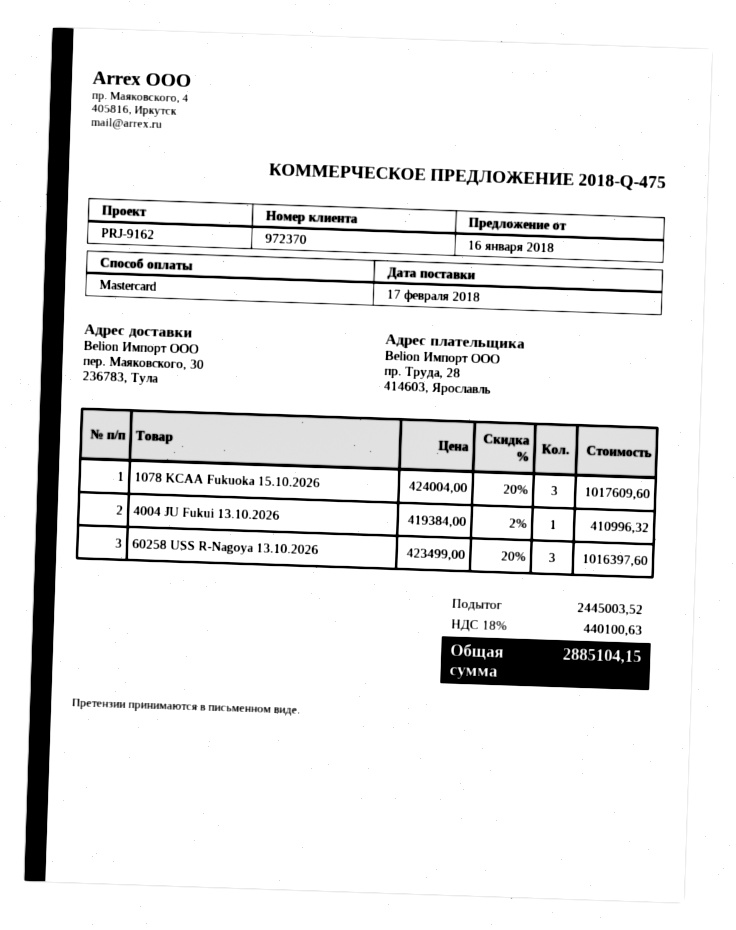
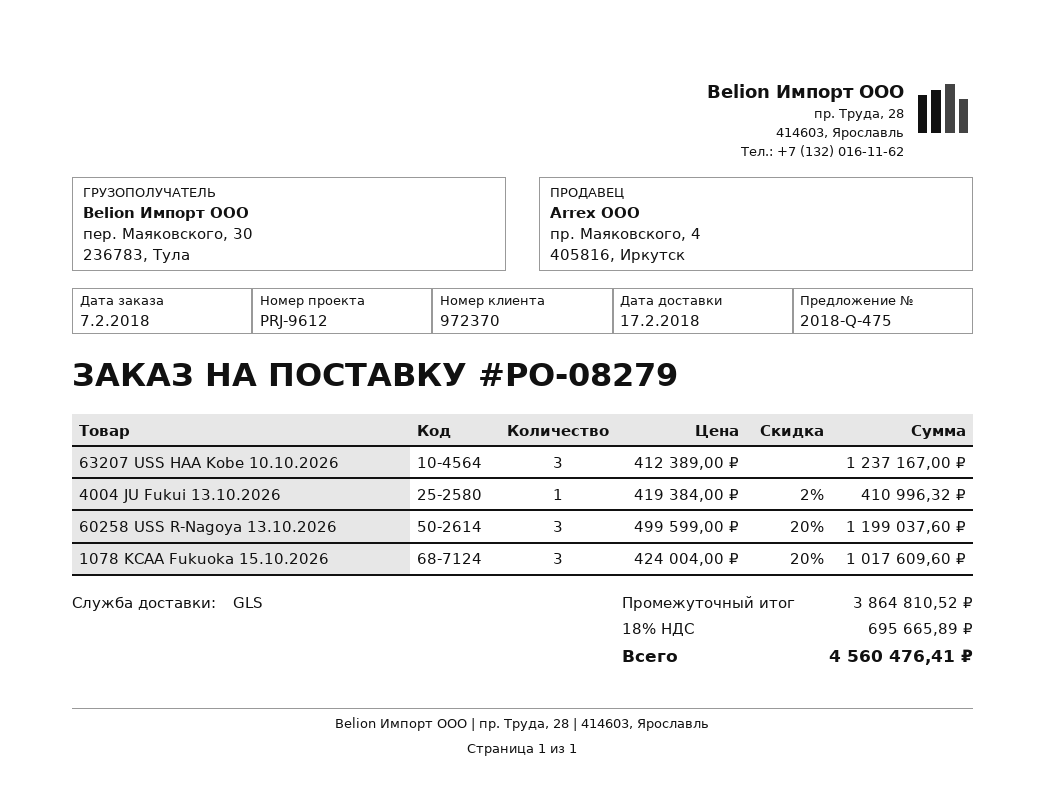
reference: PRJ-9162 -> PRJ-9612
60258 USS R-Nagoya 13.10.2026: 3 x 423499.00 - 20% = 1016397.60 -> 3 x 499599.00 - 20% = 1199037.60
63207 USS HAA Kobe 10.10.2026: none -> 3 x 412389.00 = 1237167.00
subtotal: 2445003.52 -> 3864810.52
tax: 18% = 440100.63 -> 18% = 695665.89
total: 2885104.15 -> 4560476.41

